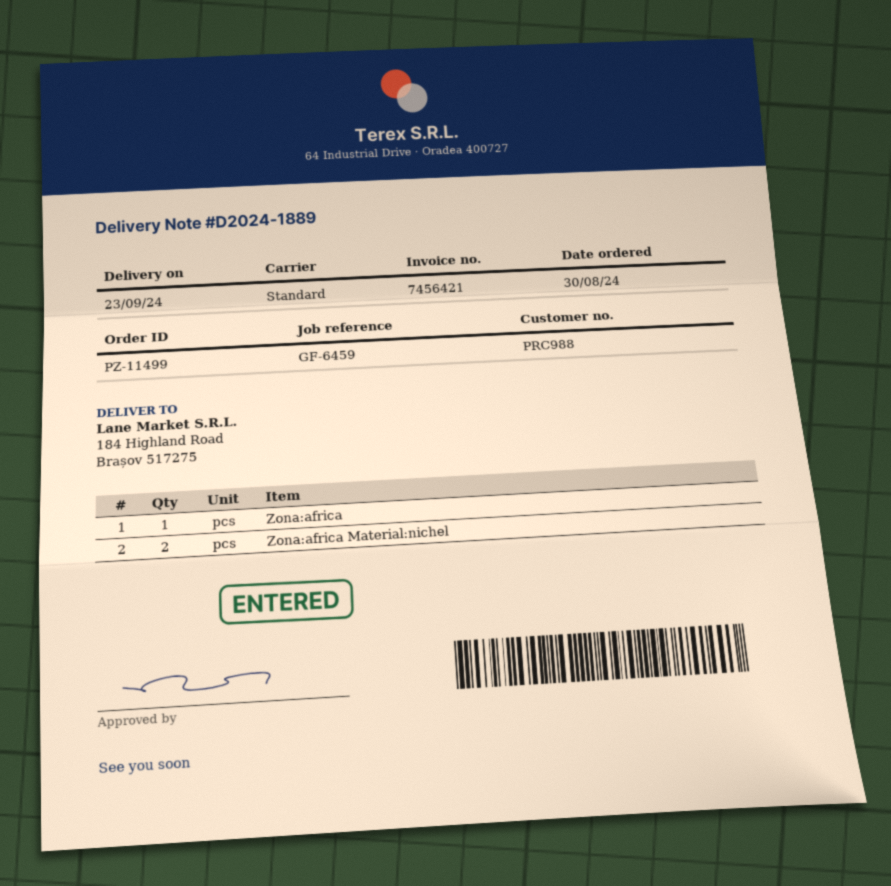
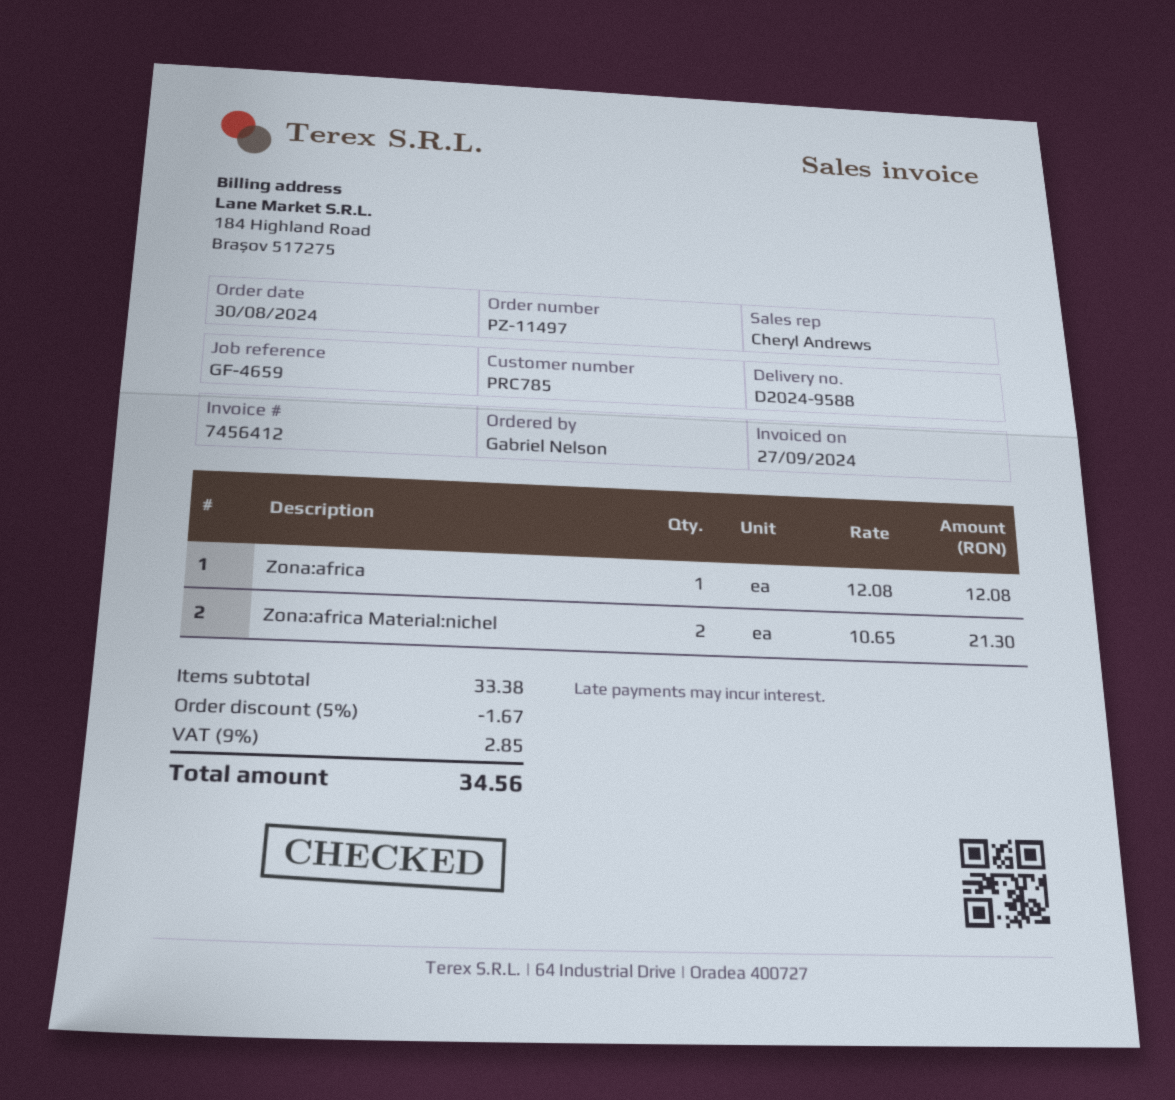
order number: PZ-11499 -> PZ-11497
delivery note number: D2024-1889 -> D2024-9588
invoice number: 7456421 -> 7456412
customer number: PRC988 -> PRC785
reference: GF-6459 -> GF-4659

